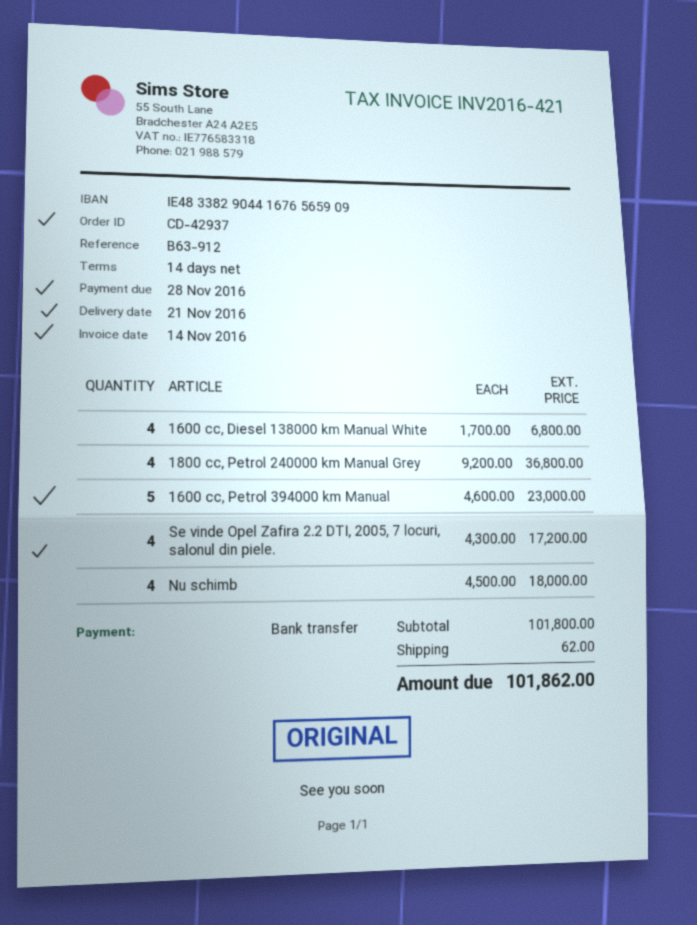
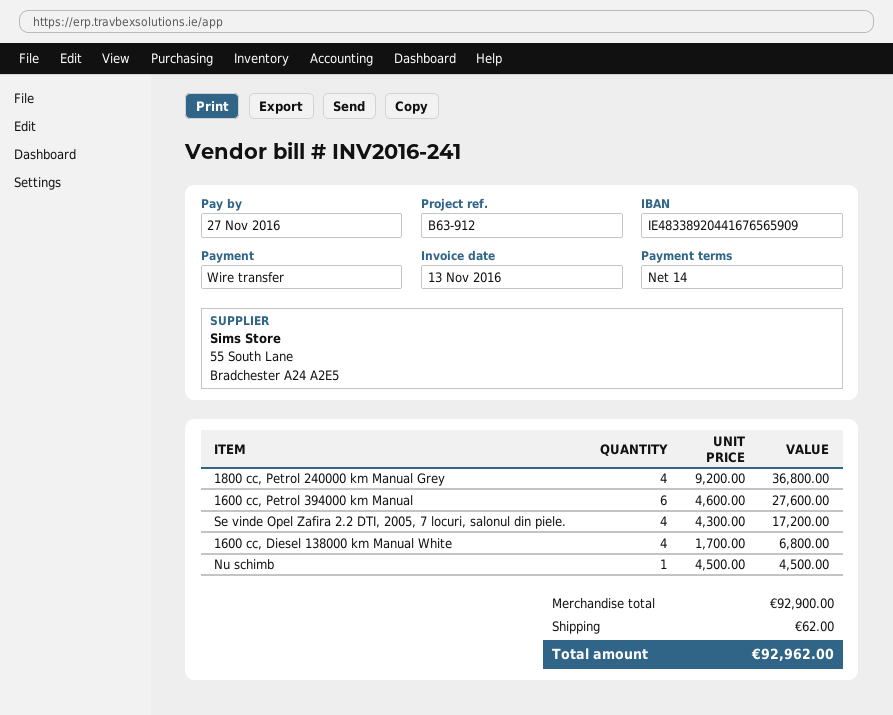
invoice number: INV2016-421 -> INV2016-241
invoice date: 2016-11-14 -> 2016-11-13
due date: 2016-11-28 -> 2016-11-27
bank account: IE48338290441676565909 -> IE48338920441676565909
1600 cc, Petrol 394000 km Manual: 5 x 4600.00 = 23000.00 -> 6 x 4600.00 = 27600.00
Nu schimb: 4 x 4500.00 = 18000.00 -> 1 x 4500.00 = 4500.00
subtotal: 101800.00 -> 92900.00
total: 101862.00 -> 92962.00

